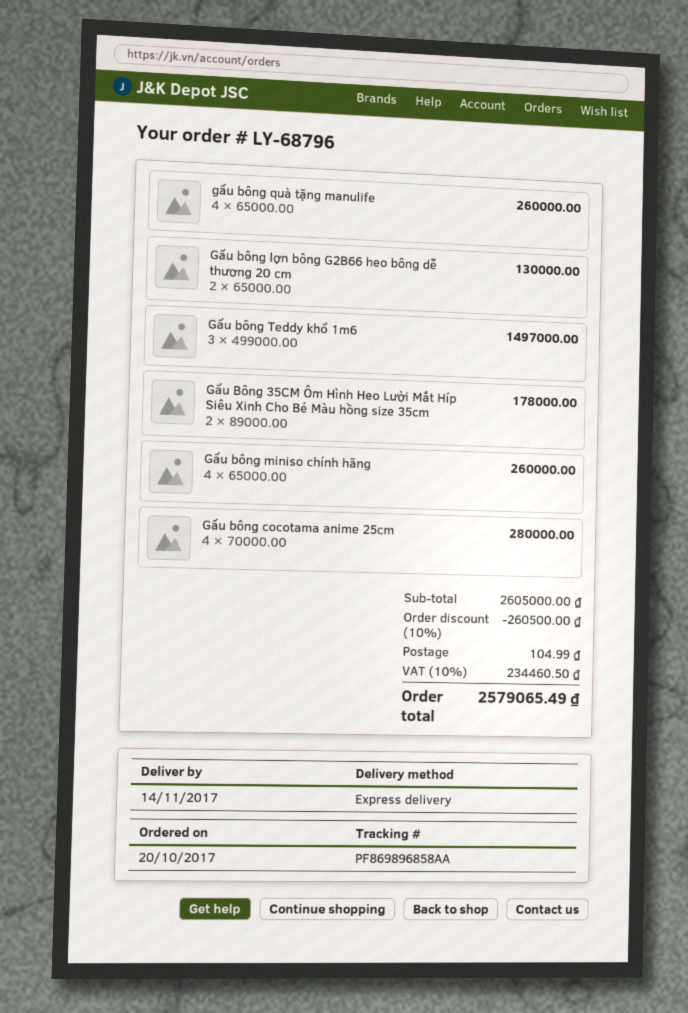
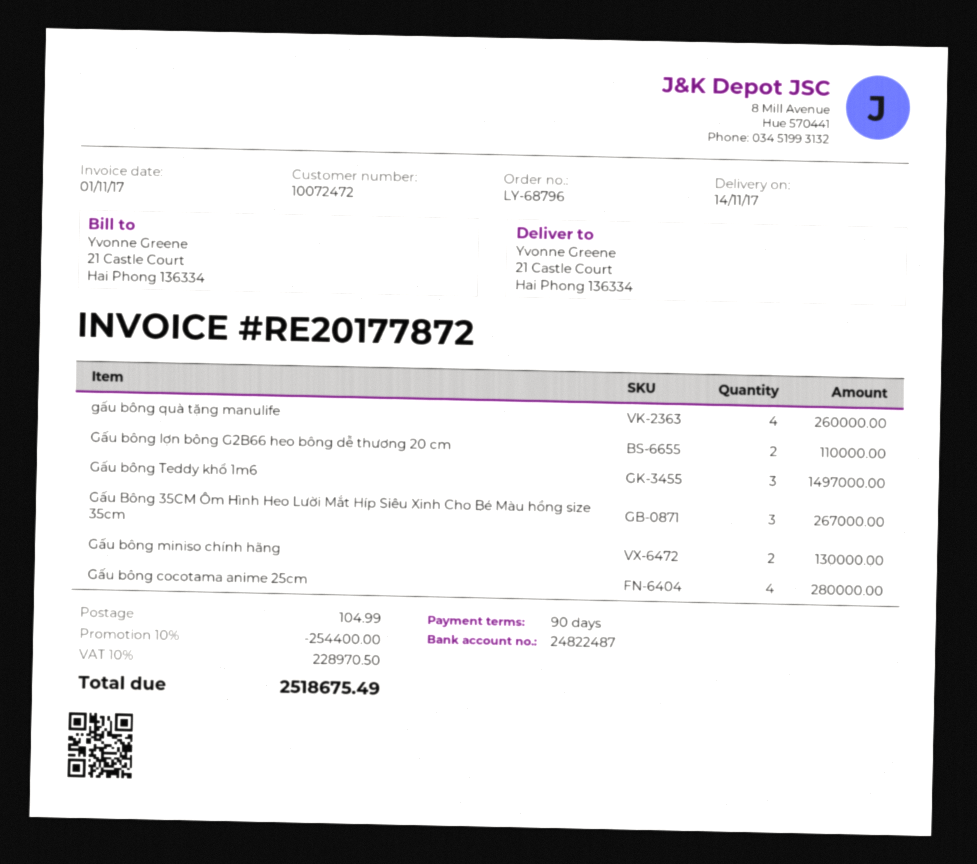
Gấu bông lợn bông G2B66 heo bông dễ thương 20 cm: 2 for 130000.00 -> 2 for 110000.00
Gấu Bông 35CM Ôm Hình Heo Lười Mắt Híp Siêu Xinh Cho Bé Màu hồng size 35cm: 2 for 178000.00 -> 3 for 267000.00
Gấu bông miniso chính hãng: 4 for 260000.00 -> 2 for 130000.00
discount: 10% = 260500.00 -> 10% = 254400.00
tax: 10% = 234460.50 -> 10% = 228970.50
total: 2579065.49 -> 2518675.49

